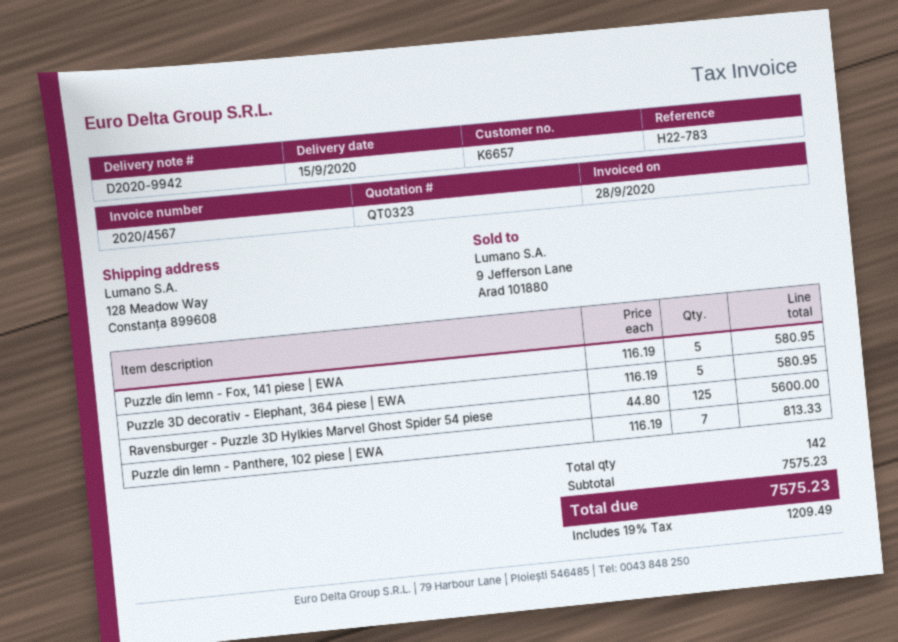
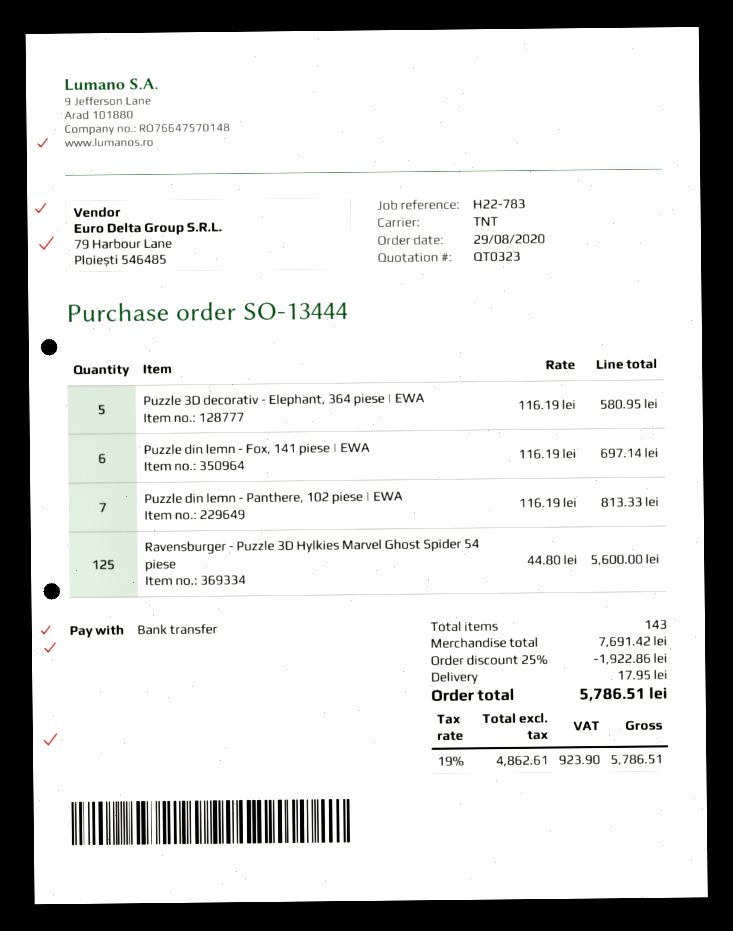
Puzzle din lemn - Fox, 141 piese | EWA: 5 x 116.19 = 580.95 -> 6 x 116.19 = 697.14
total quantity: 142 -> 143
subtotal: 7575.23 -> 7691.42
discount: none -> 25% = 1922.86
shipping: none -> 17.95
tax: 19% = 1209.49 -> 19% = 923.90
total: 7575.23 -> 5786.51

